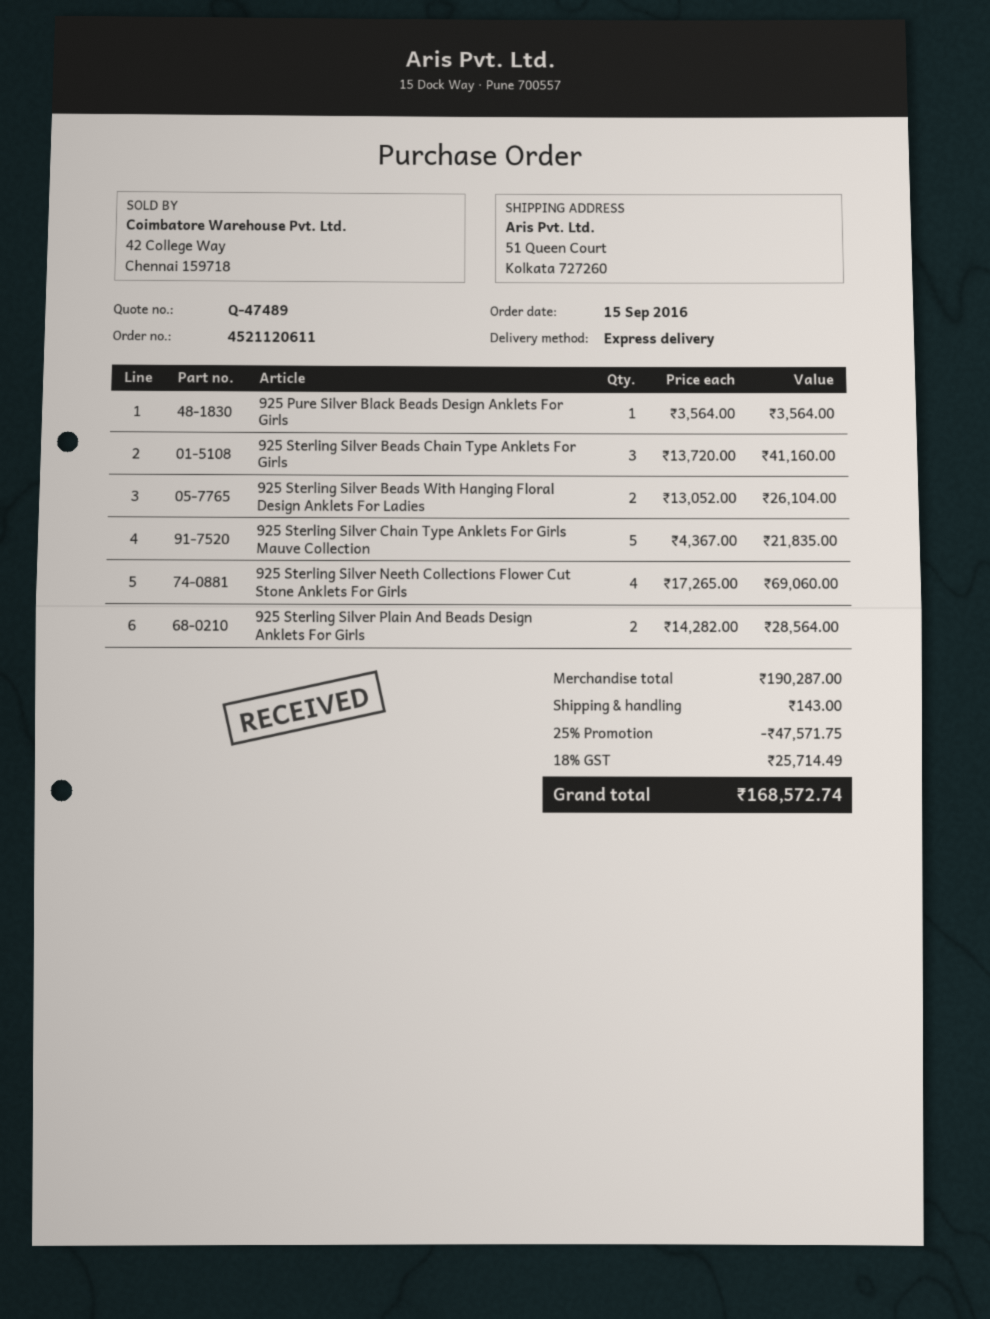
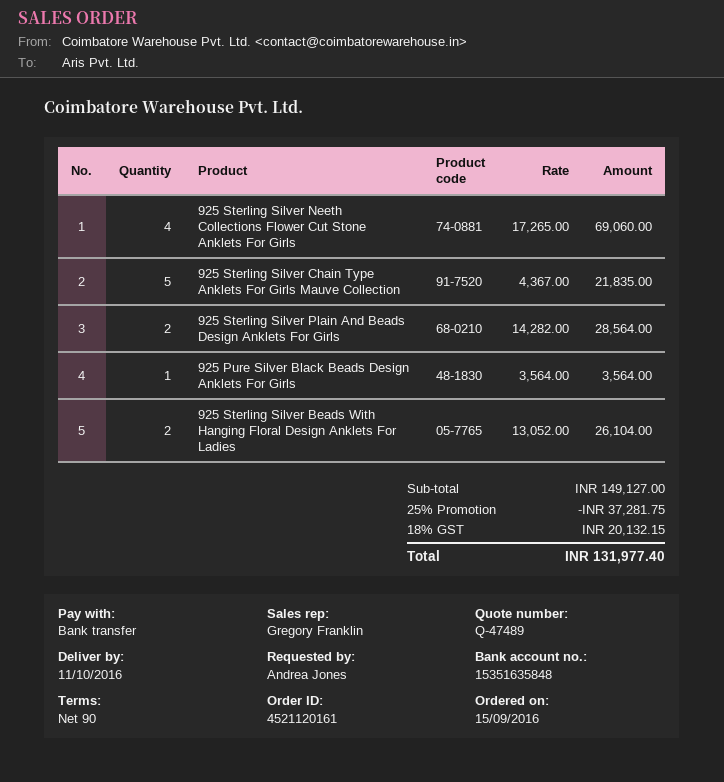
order number: 4521120611 -> 4521120161
925 Sterling Silver Beads Chain Type Anklets For Girls: 3 x 13720.00 = 41160.00 -> none
subtotal: 190287.00 -> 149127.00
discount: 25% = 47571.75 -> 25% = 37281.75
shipping: 143.00 -> none
tax: 18% = 25714.49 -> 18% = 20132.15
total: 168572.74 -> 131977.40

